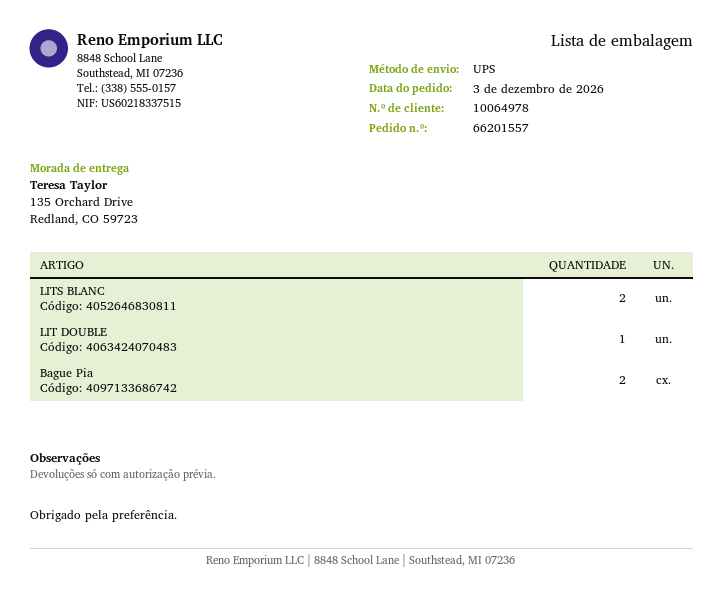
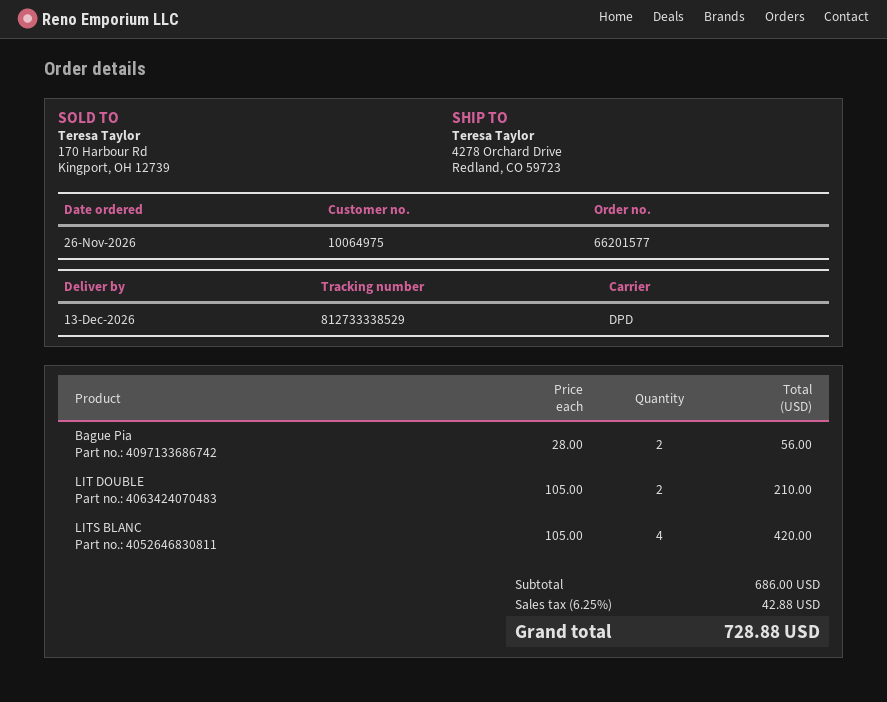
order number: 66201557 -> 66201577
order date: 2026-12-03 -> 2026-11-26
customer number: 10064978 -> 10064975
shipping method: UPS -> DPD
ship to: 135 Orchard Drive, Redland, CO 59723 -> 4278 Orchard Drive, Redland, CO 59723
LITS BLANC: 2 -> 4
LIT DOUBLE: 1 -> 2

